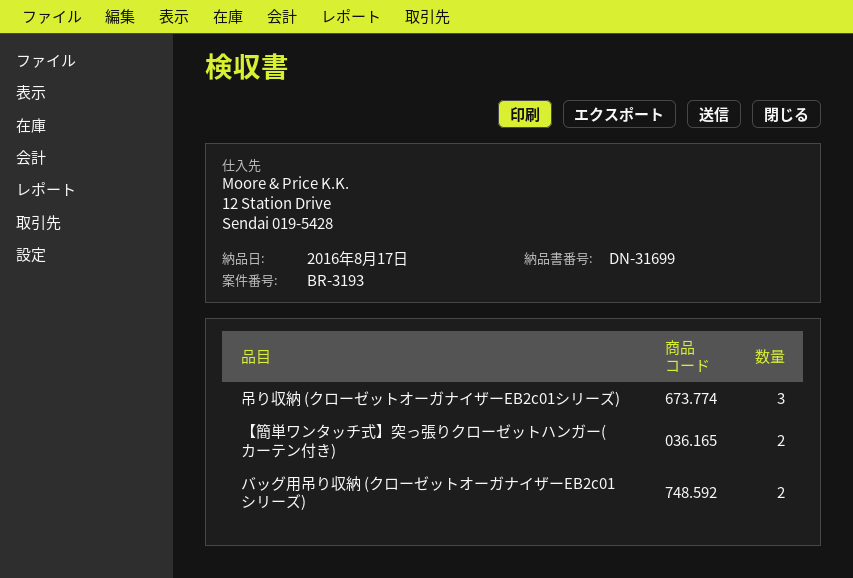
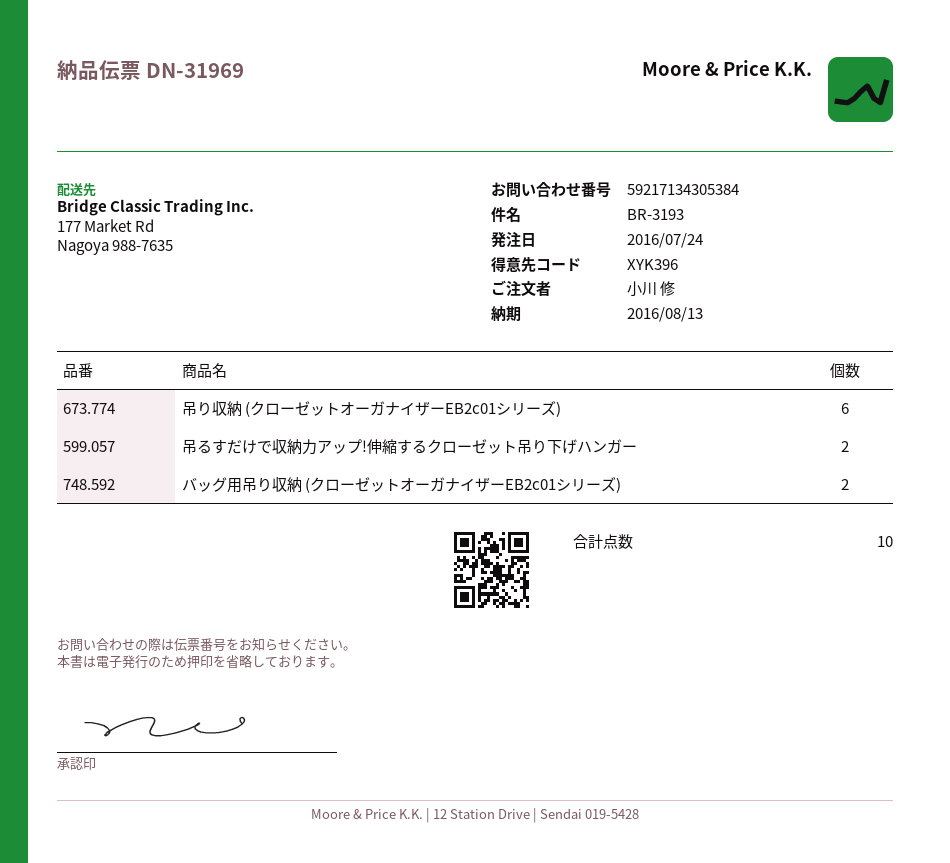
delivery note number: DN-31699 -> DN-31969
delivery date: 2016-08-17 -> 2016-08-13
吊り収納 (クローゼットオーガナイザーEB2c01シリーズ): 3 -> 6
【簡単ワンタッチ式】突っ張りクローゼットハンガー(カーテン付き): 2 -> none
吊るすだけで収納力アップ!伸縮するクローゼット吊り下げハンガー: none -> 2

